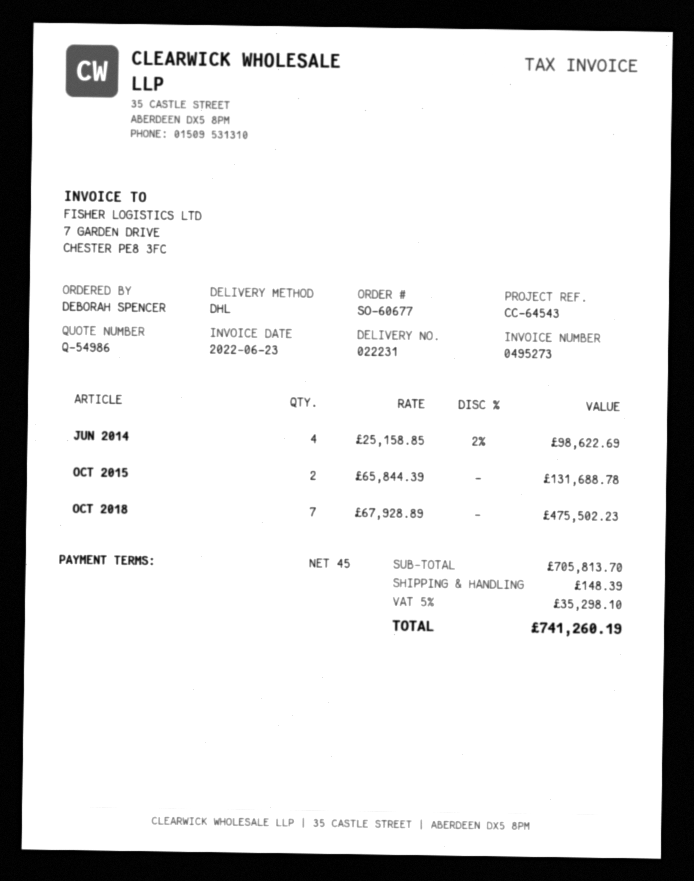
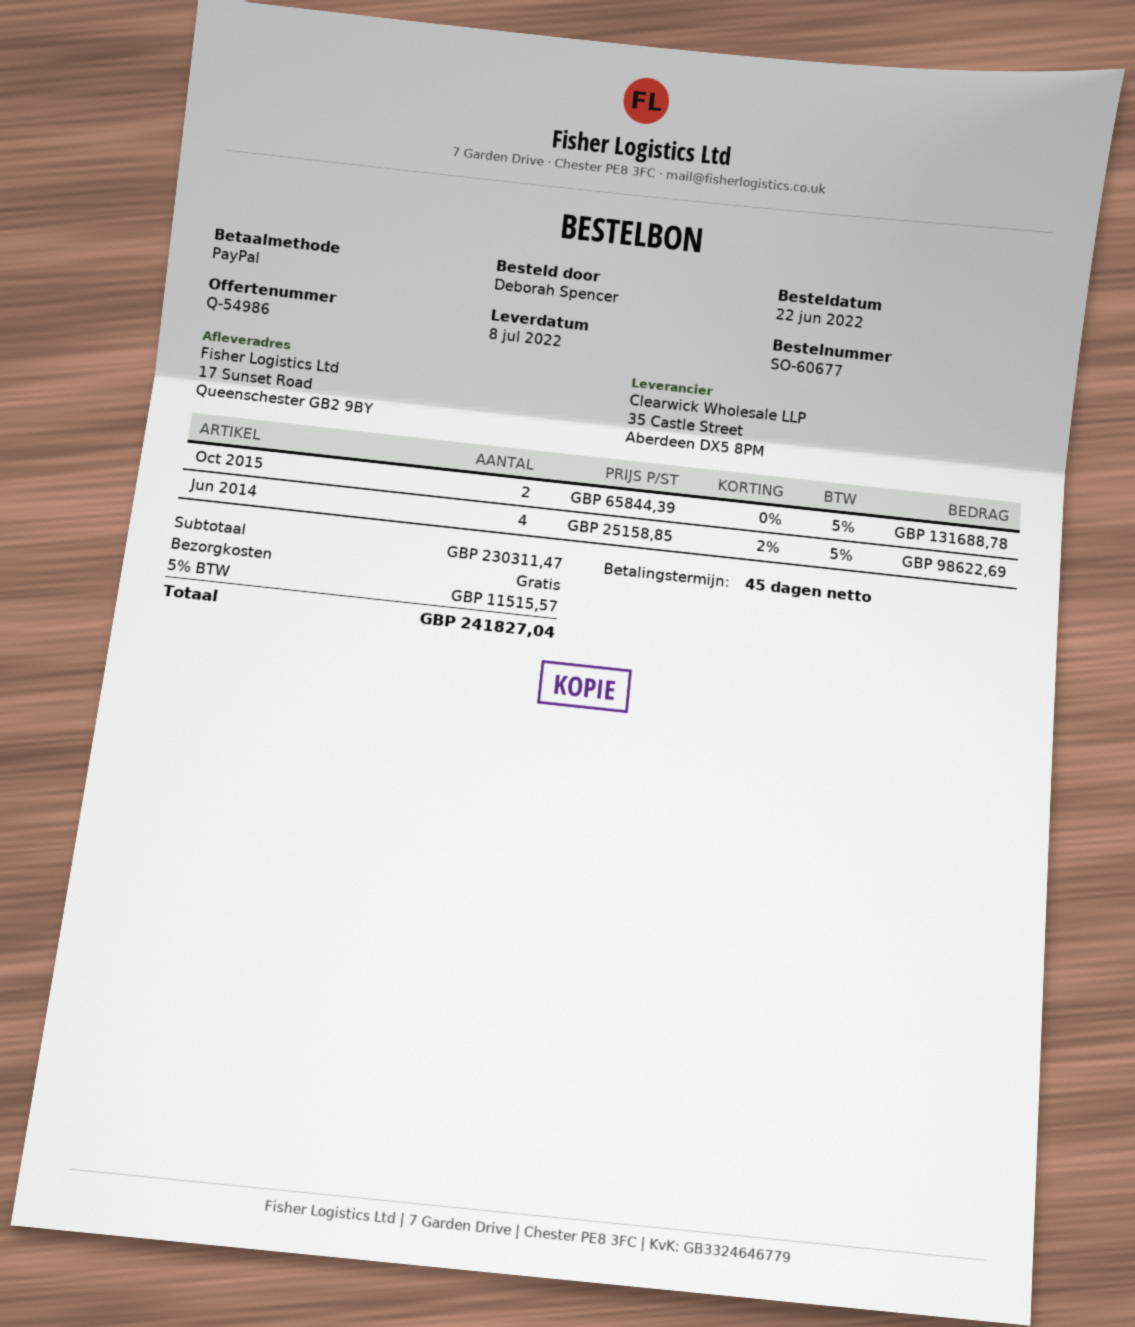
OCT 2018: 7 x 67928.89 = 475502.23 -> none
subtotal: 705813.70 -> 230311.47
shipping: 148.39 -> 0.00
tax: 5% = 35298.10 -> 5% = 11515.57
total: 741260.19 -> 241827.04

